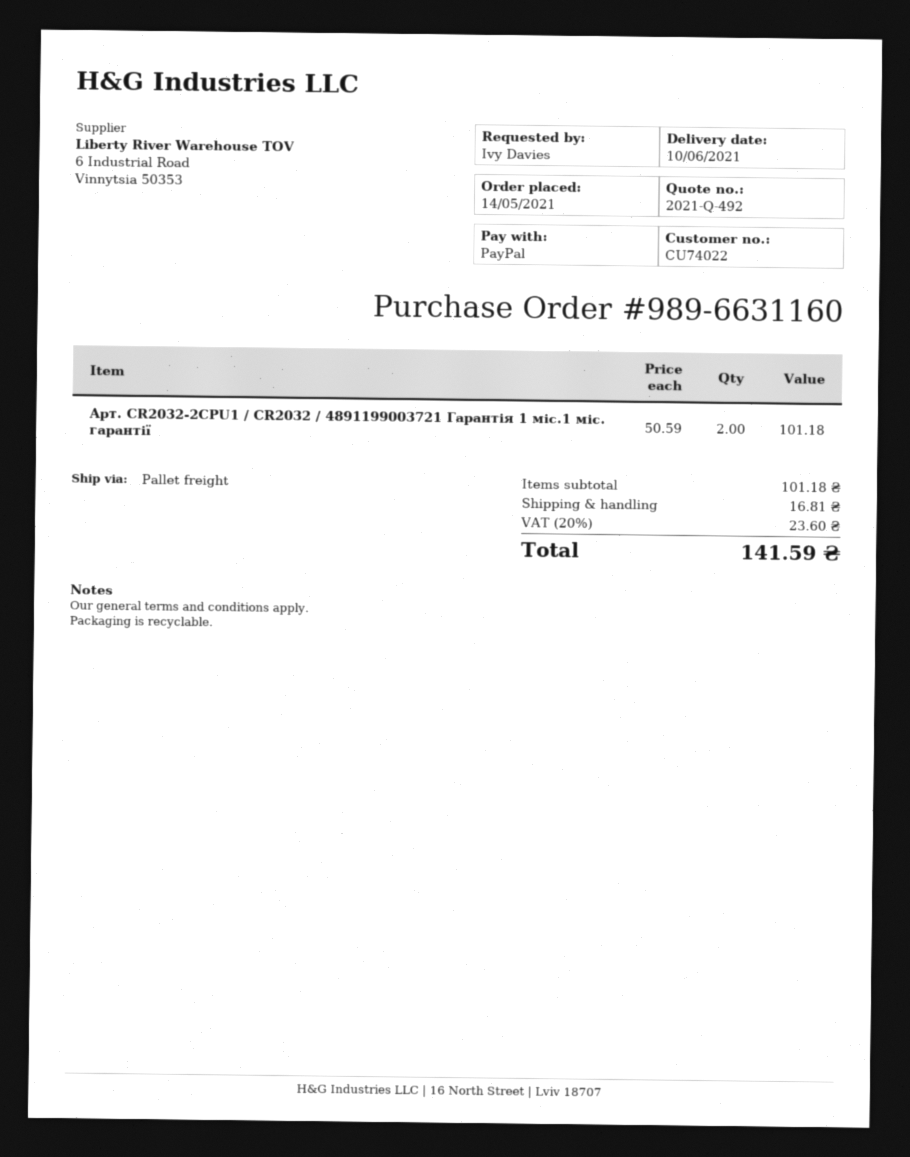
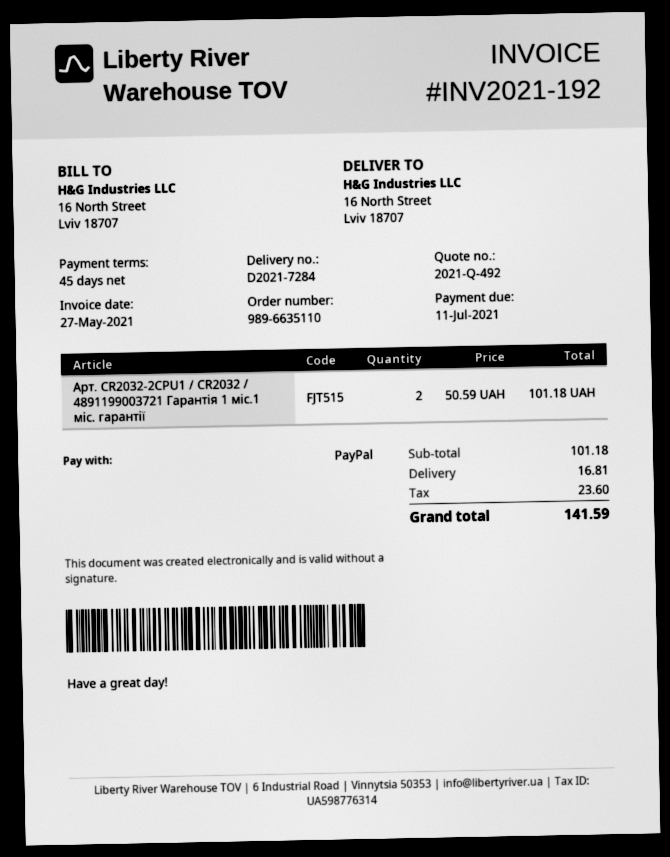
order number: 989-6631160 -> 989-6635110

